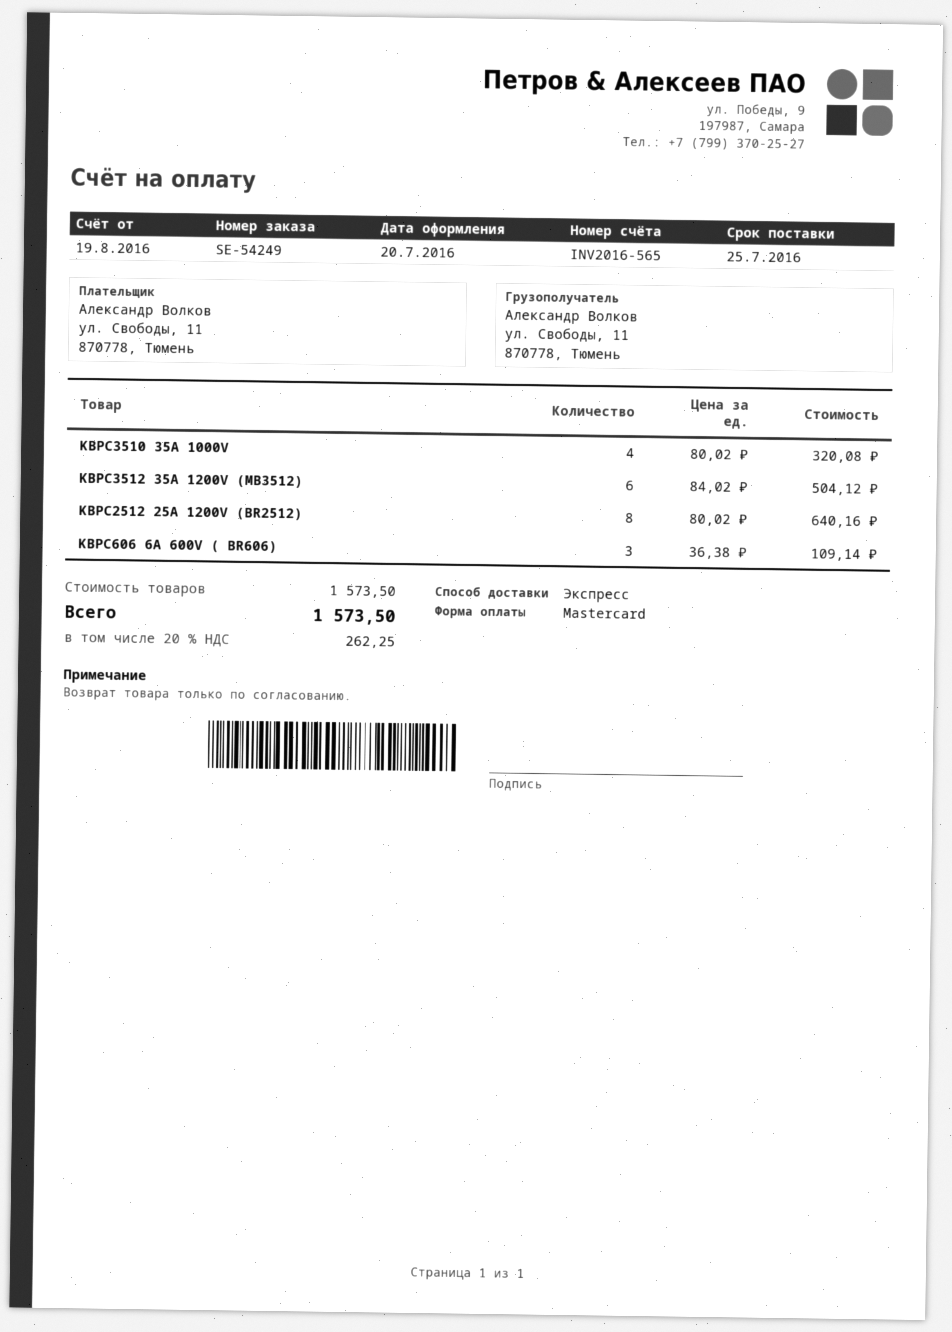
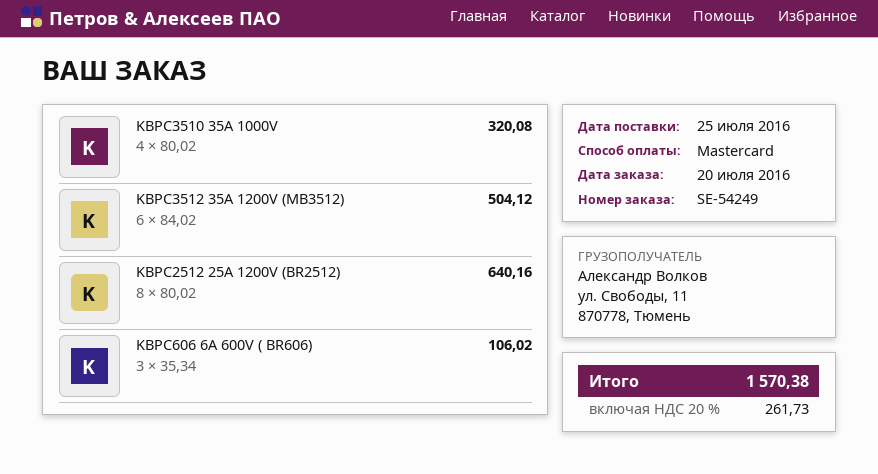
KBPC606 6A 600V ( BR606): 3 x 36.38 = 109.14 -> 3 x 35.34 = 106.02
tax: 20% = 262.25 -> 20% = 261.73
total: 1573.50 -> 1570.38

